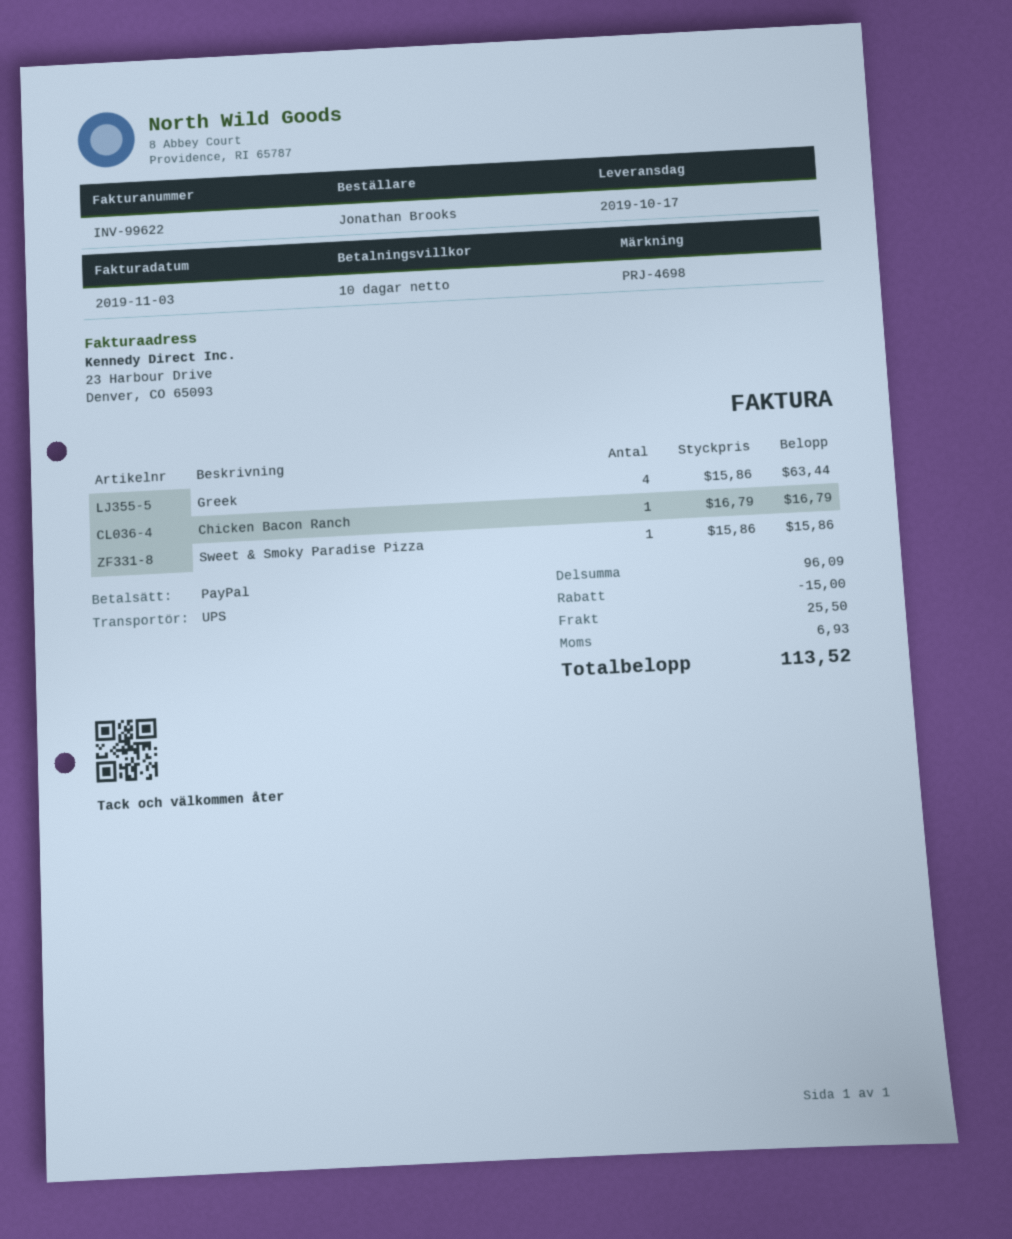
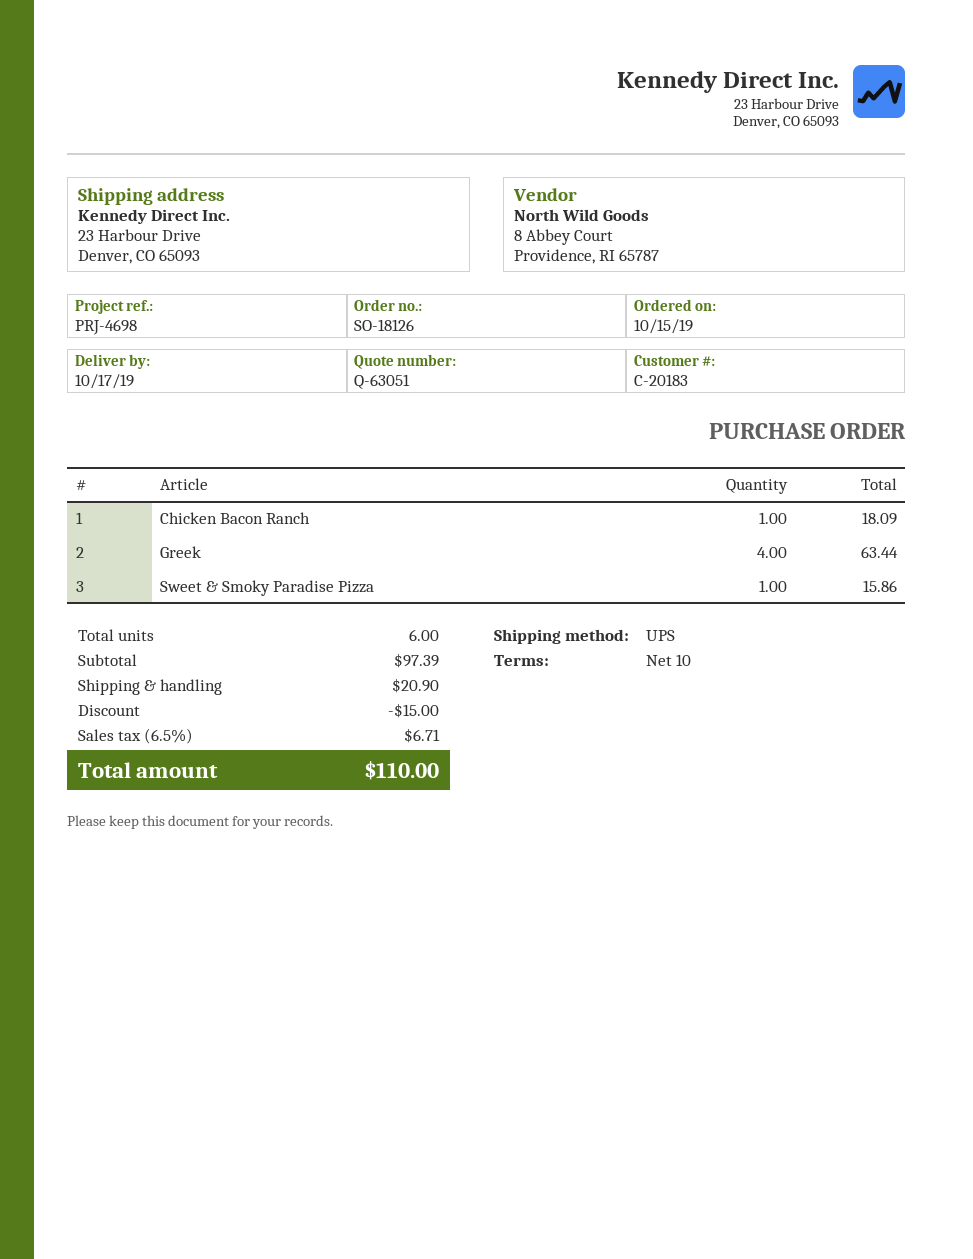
Chicken Bacon Ranch: 1 for 16.79 -> 1 for 18.09
subtotal: 96.09 -> 97.39
shipping: 25.50 -> 20.90
tax: 6.93 -> 6.71
total: 113.52 -> 110.00

